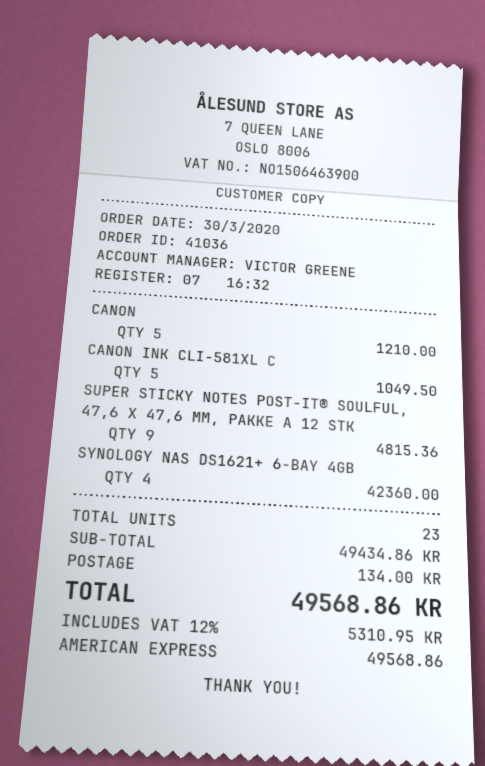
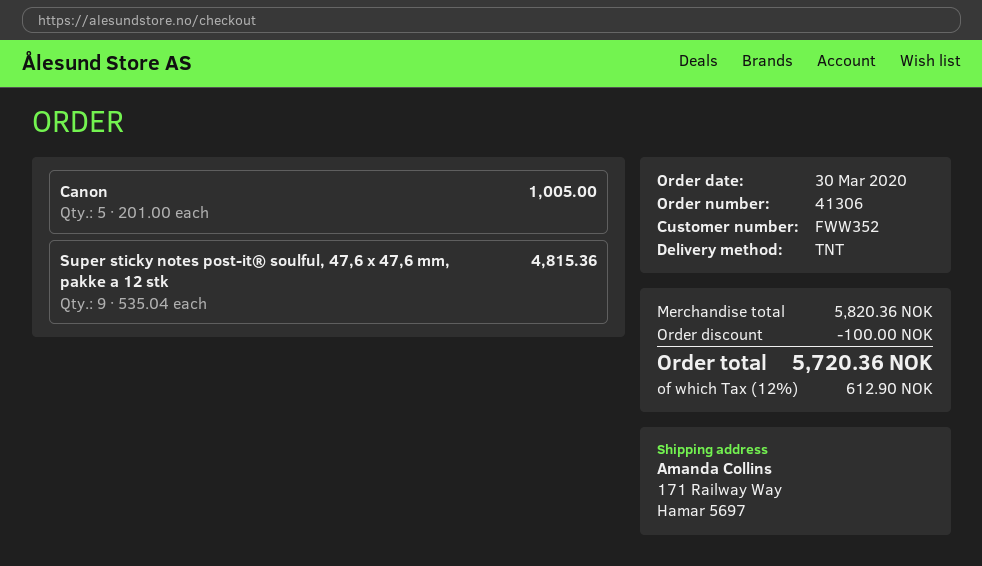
order number: 41036 -> 41306
CANON: 5 for 1210.00 -> 5 for 1005.00
CANON INK CLI-581XL C: 5 for 1049.50 -> none
SYNOLOGY NAS DS1621+ 6-BAY 4GB: 4 for 42360.00 -> none
subtotal: 49434.86 -> 5820.36
discount: none -> 100.00
shipping: 134.00 -> none
tax: 12% = 5310.95 -> 12% = 612.90
total: 49568.86 -> 5720.36

